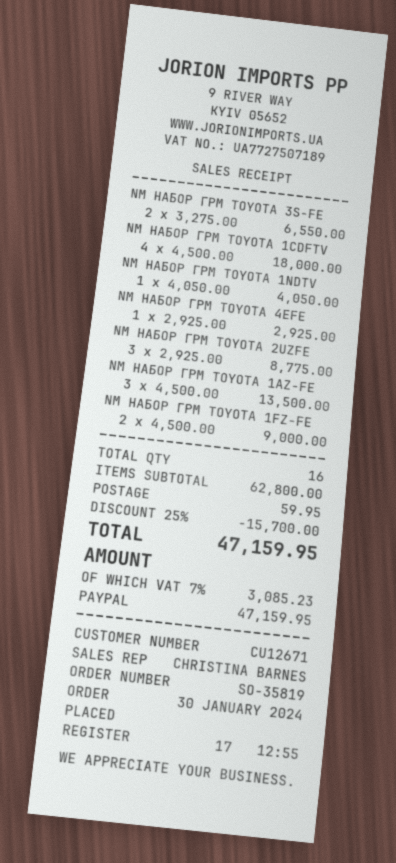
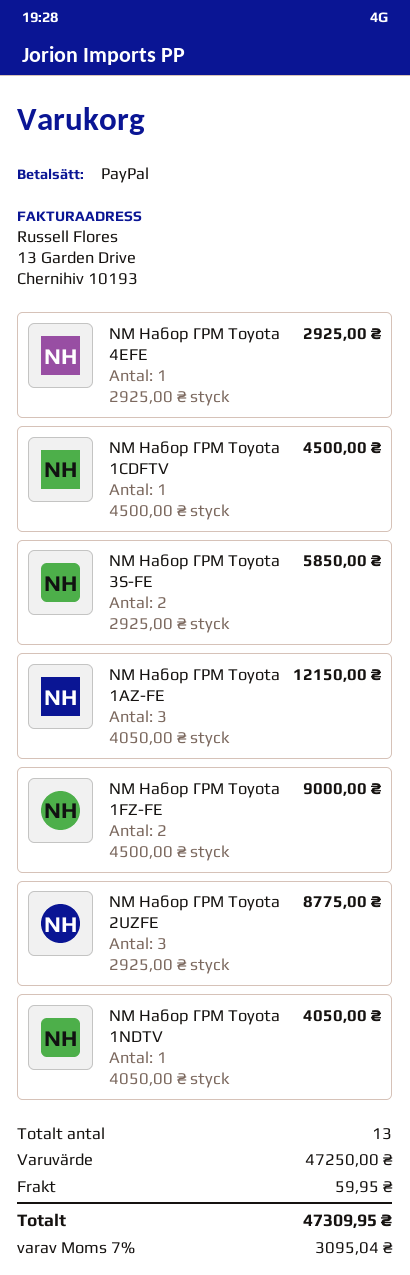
NM НАБОР ГРМ TOYOTA 3S-FE: 2 x 3275.00 = 6550.00 -> 2 x 2925.00 = 5850.00
NM НАБОР ГРМ TOYOTA 1CDFTV: 4 x 4500.00 = 18000.00 -> 1 x 4500.00 = 4500.00
NM НАБОР ГРМ TOYOTA 1AZ-FE: 3 x 4500.00 = 13500.00 -> 3 x 4050.00 = 12150.00
total quantity: 16 -> 13
subtotal: 62800.00 -> 47250.00
discount: 25% = 15700.00 -> none
tax: 7% = 3085.23 -> 7% = 3095.04
total: 47159.95 -> 47309.95

